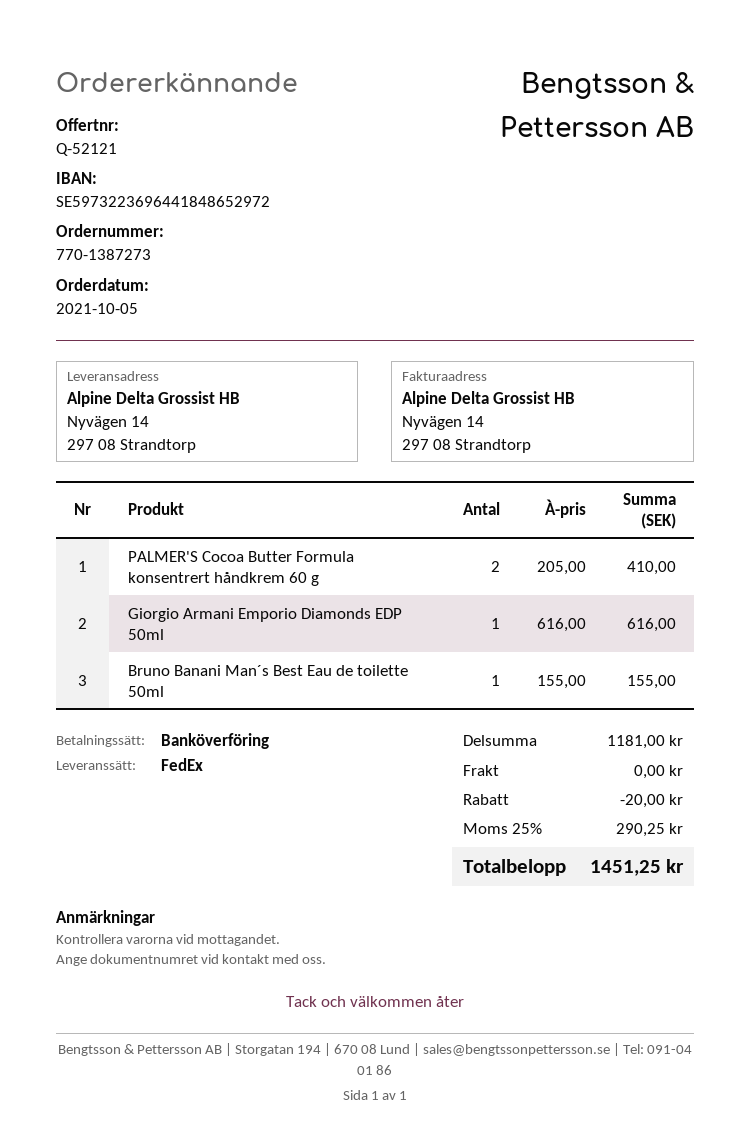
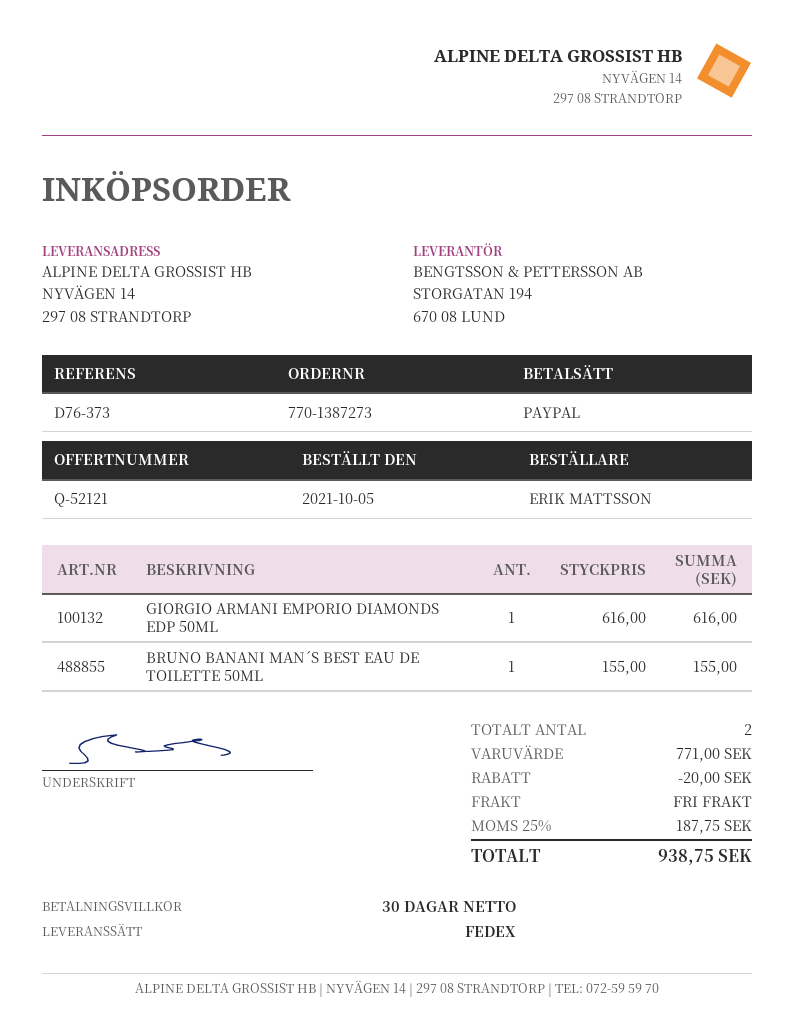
payment method: bank transfer -> PayPal
PALMER'S Cocoa Butter Formula konsentrert håndkrem 60 g: 2 x 205.00 = 410.00 -> none
subtotal: 1181.00 -> 771.00
tax: 25% = 290.25 -> 25% = 187.75
total: 1451.25 -> 938.75

